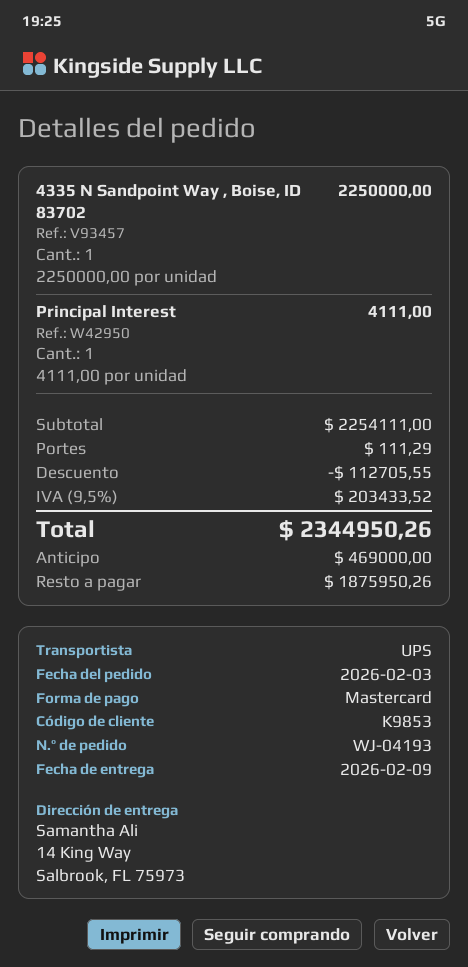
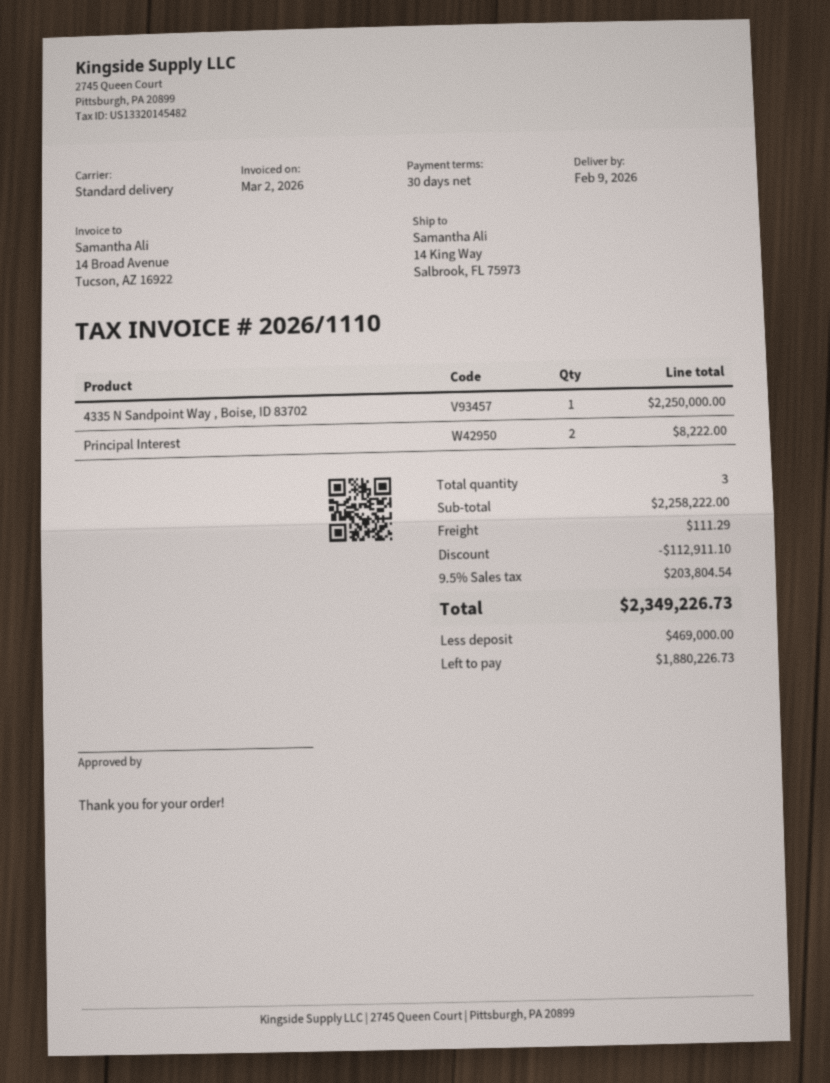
shipping method: UPS -> standard
Principal Interest: 1 for 4111.00 -> 2 for 8222.00
subtotal: 2254111.00 -> 2258222.00
discount: 112705.55 -> 112911.10
tax: 9.5% = 203433.52 -> 9.5% = 203804.54
total: 2344950.26 -> 2349226.73
balance: 1875950.26 -> 1880226.73

